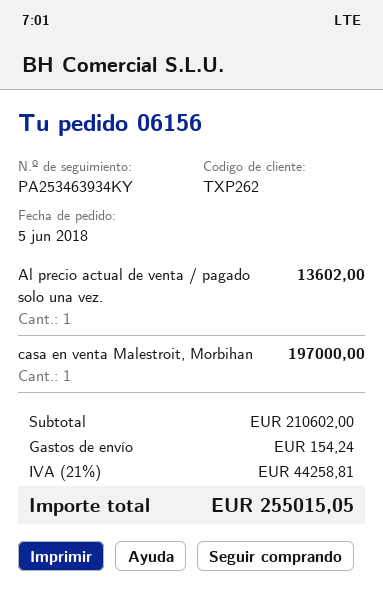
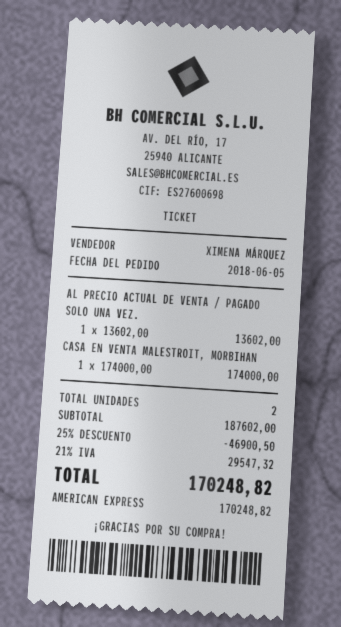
casa en venta Malestroit, Morbihan: 1 for 197000.00 -> 1 for 174000.00
subtotal: 210602.00 -> 187602.00
discount: none -> 25% = 46900.50
shipping: 154.24 -> none
tax: 21% = 44258.81 -> 21% = 29547.32
total: 255015.05 -> 170248.82

